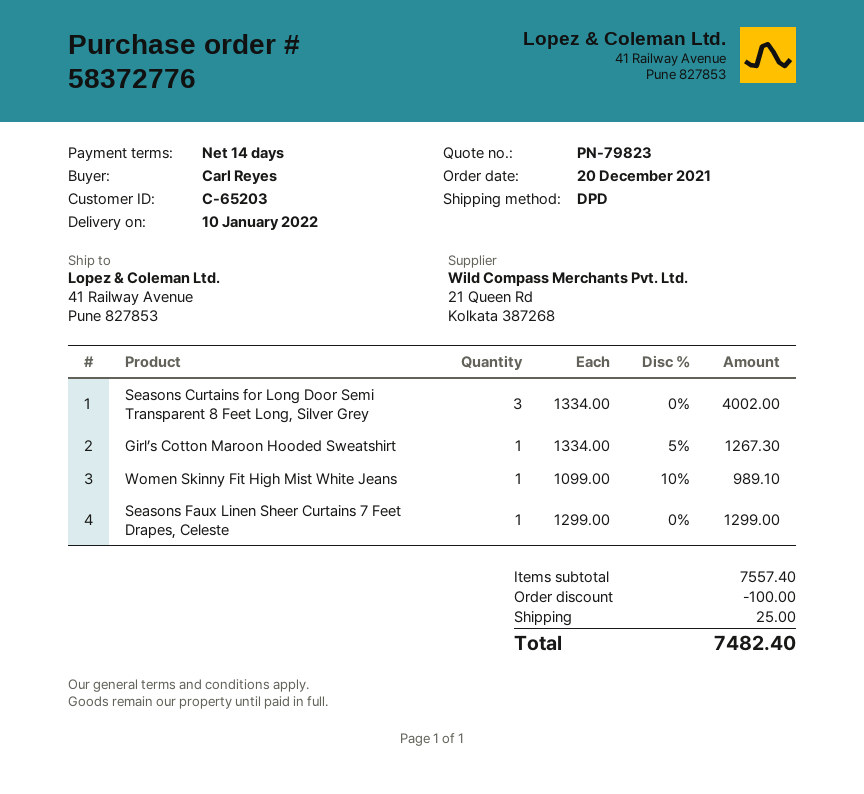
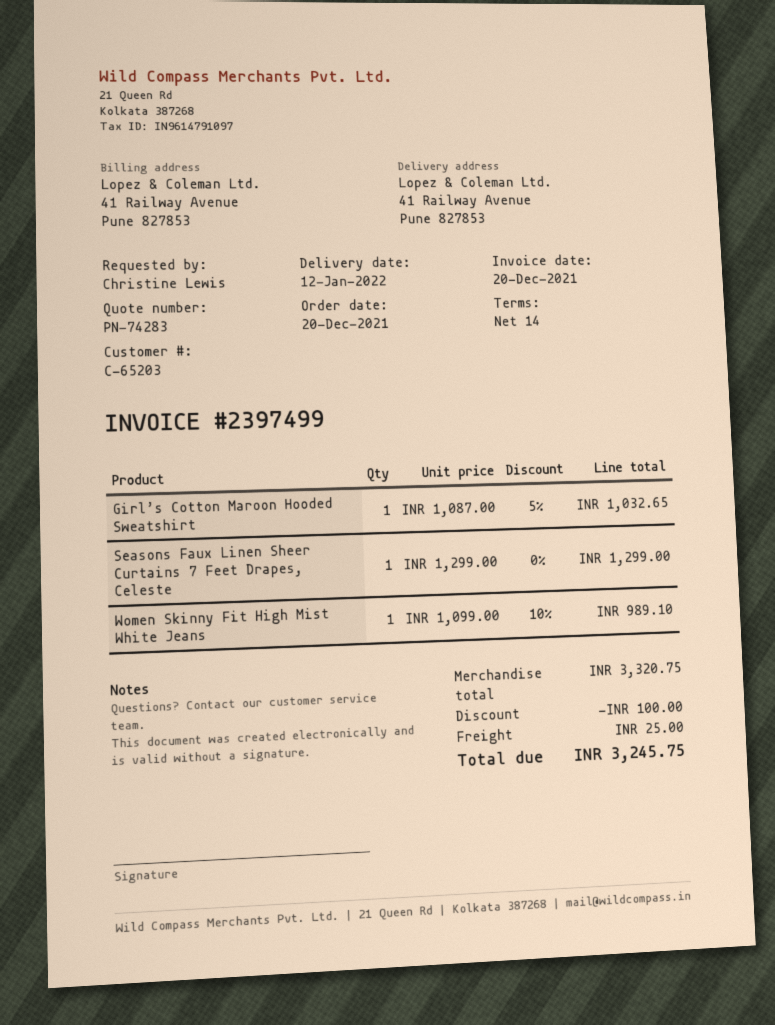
quote number: PN-79823 -> PN-74283
delivery date: 2022-01-10 -> 2022-01-12
ordered by: Carl Reyes -> Christine Lewis
Seasons Curtains for Long Door Semi Transparent 8 Feet Long, Silver Grey: 3 x 1334.00 = 4002.00 -> none
Girl’s Cotton Maroon Hooded Sweatshirt: 1 x 1334.00 - 5% = 1267.30 -> 1 x 1087.00 - 5% = 1032.65
subtotal: 7557.40 -> 3320.75
total: 7482.40 -> 3245.75

